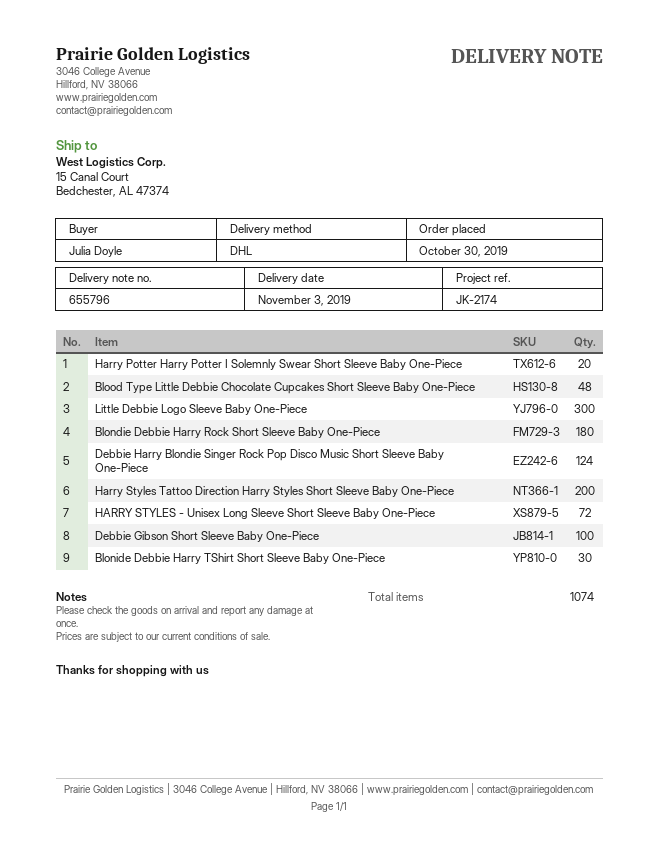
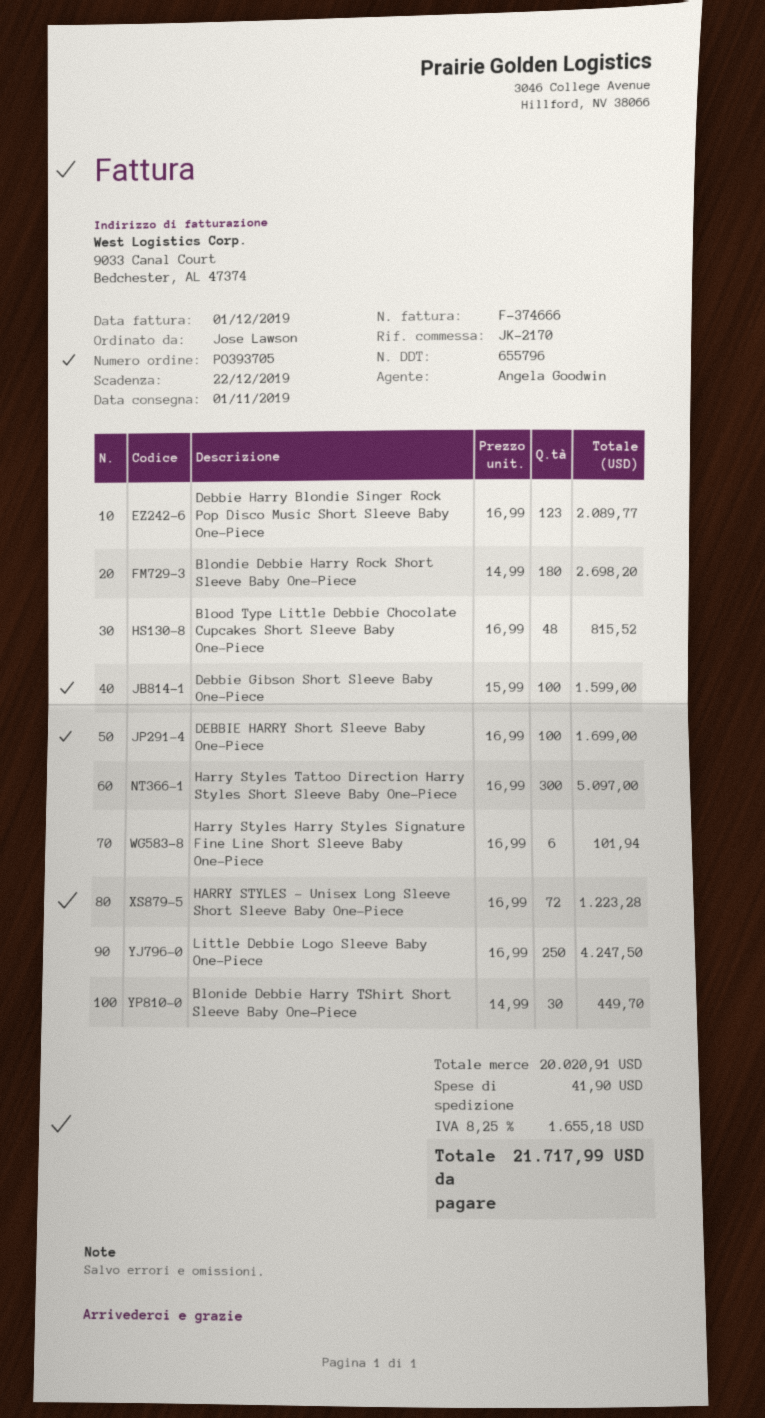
delivery date: 2019-11-03 -> 2019-11-01
reference: JK-2174 -> JK-2170
ordered by: Julia Doyle -> Jose Lawson
Harry Potter Harry Potter I Solemnly Swear Short Sleeve Baby One-Piece: 20 -> none
Little Debbie Logo Sleeve Baby One-Piece: 300 -> 250
Debbie Harry Blondie Singer Rock Pop Disco Music Short Sleeve Baby One-Piece: 124 -> 123
Harry Styles Tattoo Direction Harry Styles Short Sleeve Baby One-Piece: 200 -> 300
DEBBIE HARRY Short Sleeve Baby One-Piece: none -> 100
Harry Styles Harry Styles Signature Fine Line Short Sleeve Baby One-Piece: none -> 6

